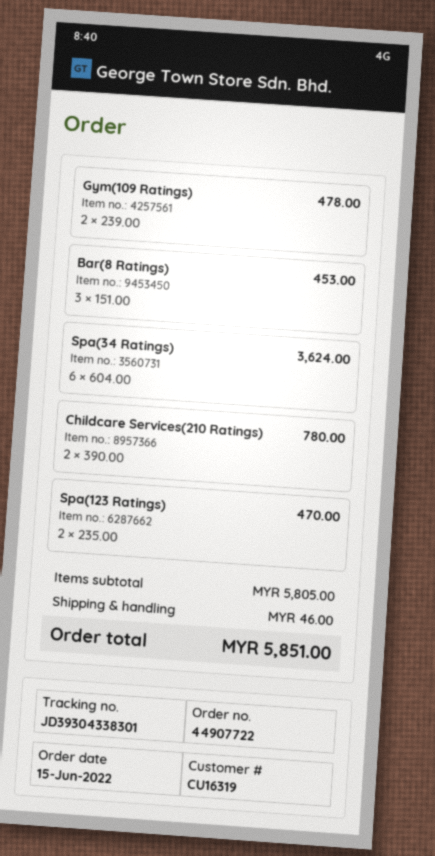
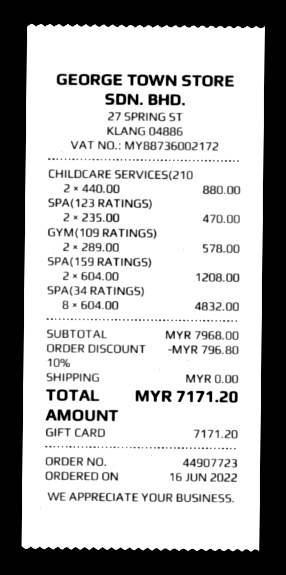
order number: 44907722 -> 44907723
order date: 2022-06-15 -> 2022-06-16
Gym(109 Ratings): 2 x 239.00 = 478.00 -> 2 x 289.00 = 578.00
Bar(8 Ratings): 3 x 151.00 = 453.00 -> none
Spa(34 Ratings): 6 x 604.00 = 3624.00 -> 8 x 604.00 = 4832.00
Childcare Services(210 Ratings): 2 x 390.00 = 780.00 -> 2 x 440.00 = 880.00
SPA(159 RATINGS): none -> 2 x 604.00 = 1208.00
subtotal: 5805.00 -> 7968.00
discount: none -> 10% = 796.80
shipping: 46.00 -> 0.00
total: 5851.00 -> 7171.20

